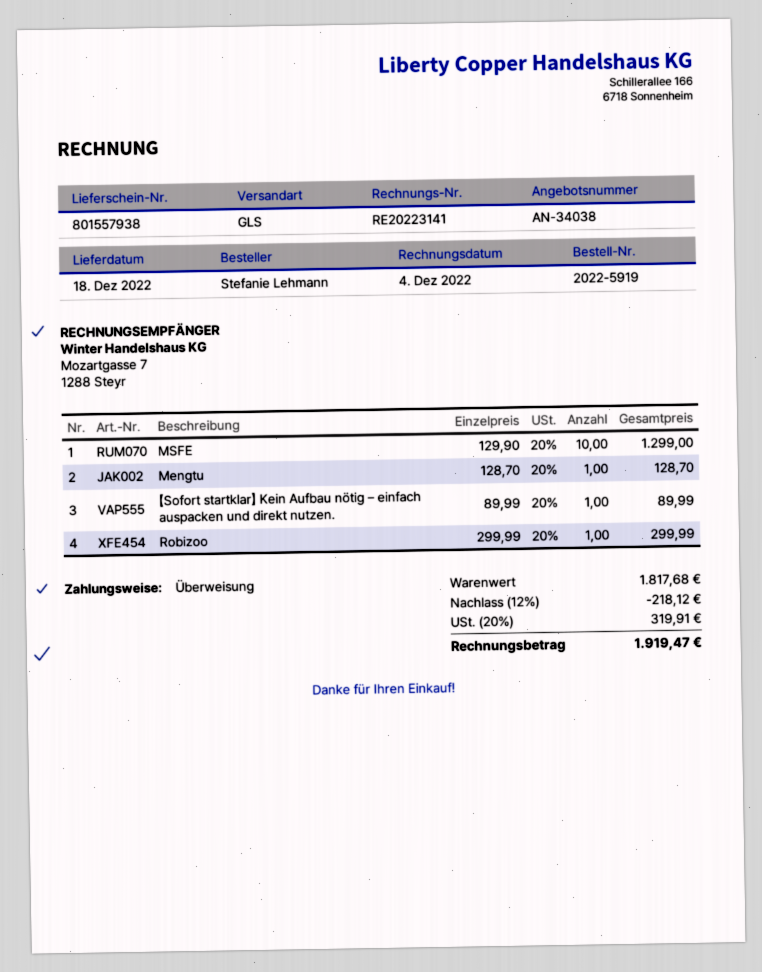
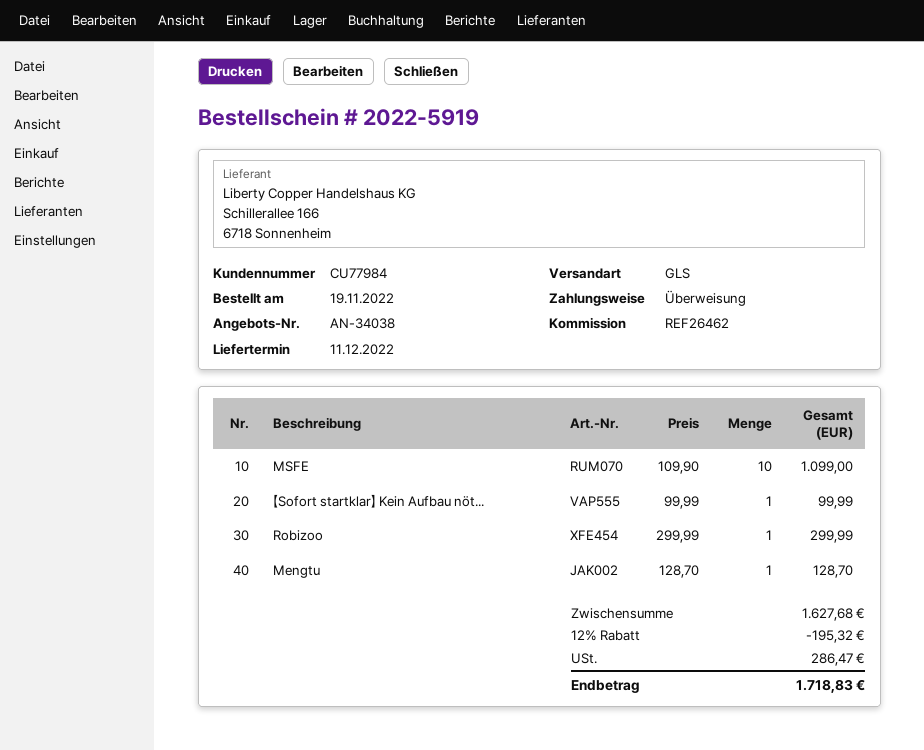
delivery date: 2022-12-18 -> 2022-12-11
MSFE: 10 x 129.90 = 1299.00 -> 10 x 109.90 = 1099.00
【Sofort startklar】 Kein Aufbau nötig – einfach auspacken und direkt nutzen.: 1 x 89.99 = 89.99 -> 1 x 99.99 = 99.99
subtotal: 1817.68 -> 1627.68
discount: 12% = 218.12 -> 12% = 195.32
tax: 319.91 -> 286.47
total: 1919.47 -> 1718.83

